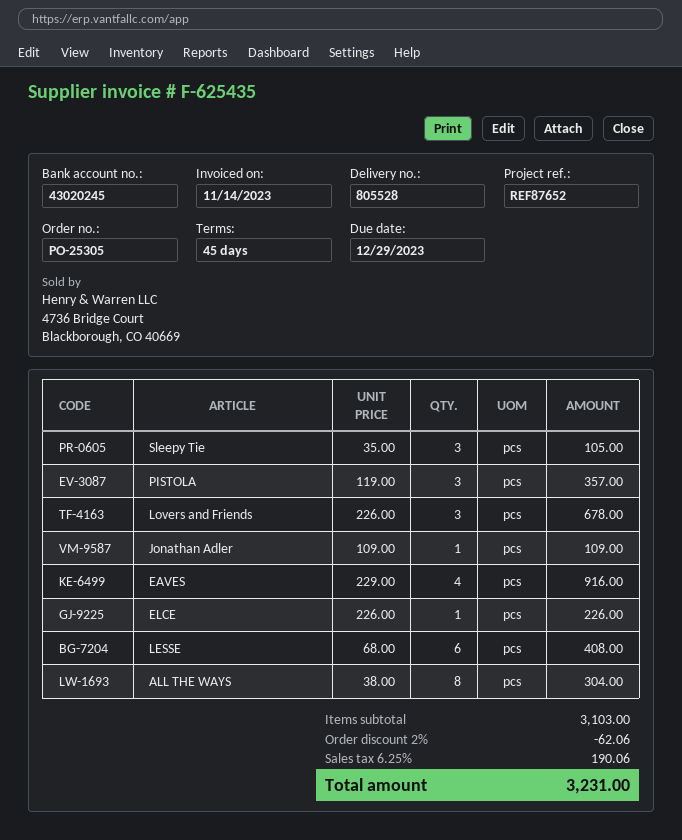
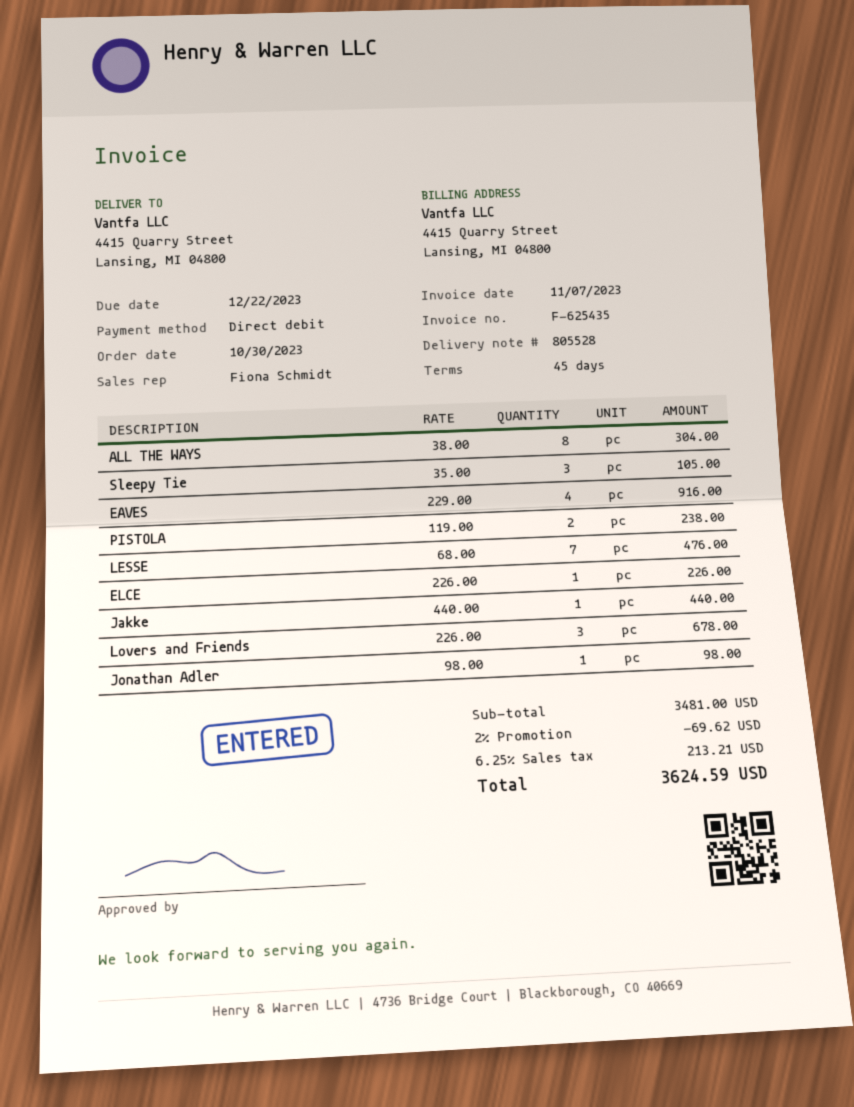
invoice date: 2023-11-14 -> 2023-11-07
due date: 2023-12-29 -> 2023-12-22
PISTOLA: 3 x 119.00 = 357.00 -> 2 x 119.00 = 238.00
Jonathan Adler: 1 x 109.00 = 109.00 -> 1 x 98.00 = 98.00
LESSE: 6 x 68.00 = 408.00 -> 7 x 68.00 = 476.00
Jakke: none -> 1 x 440.00 = 440.00
subtotal: 3103.00 -> 3481.00
discount: 2% = 62.06 -> 2% = 69.62
tax: 6.25% = 190.06 -> 6.25% = 213.21
total: 3231.00 -> 3624.59

